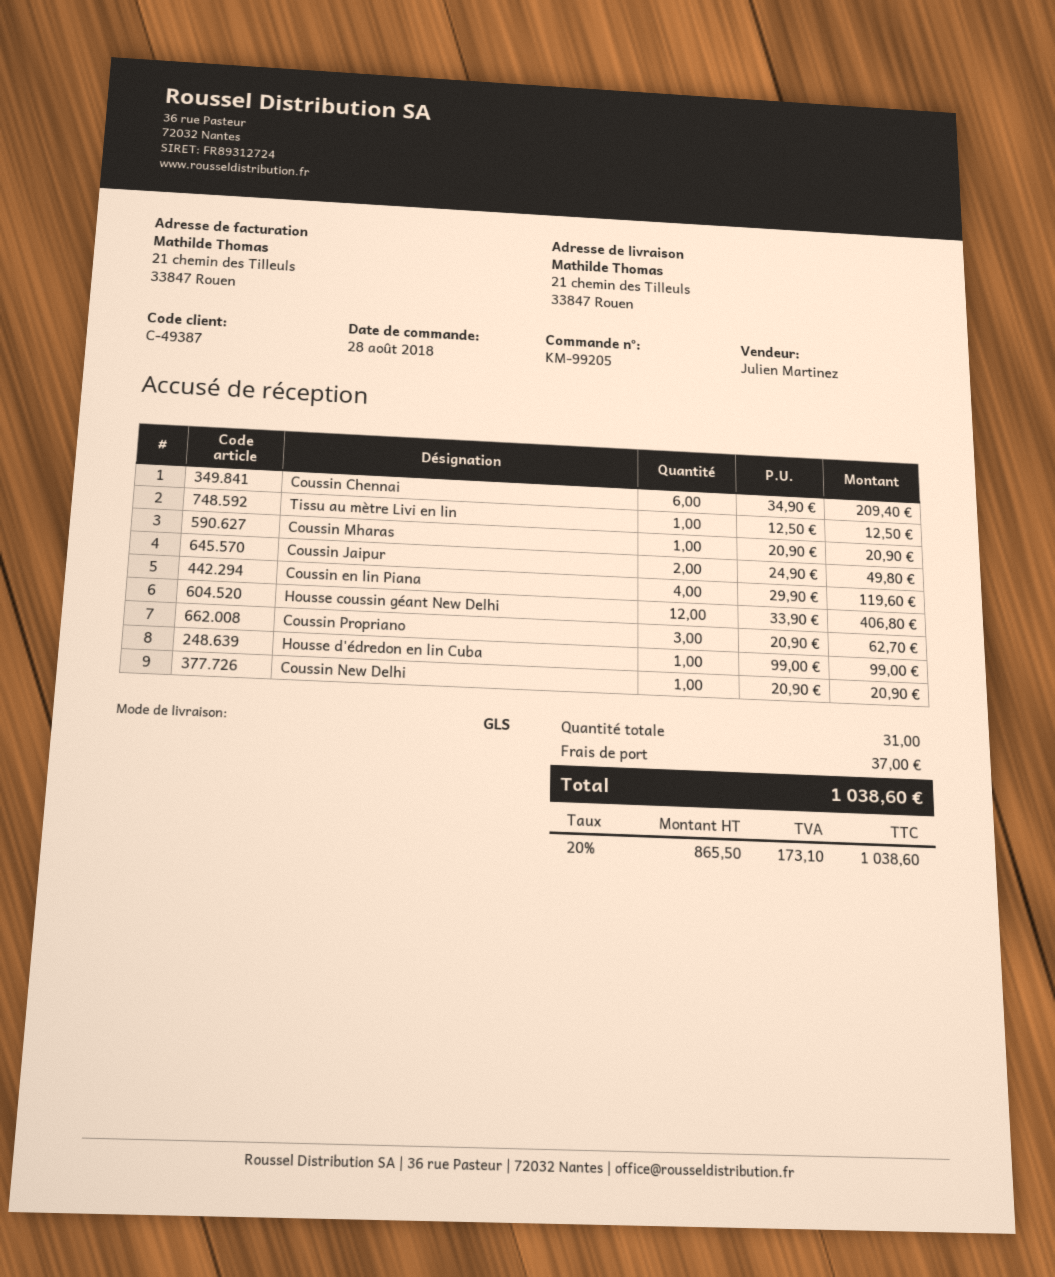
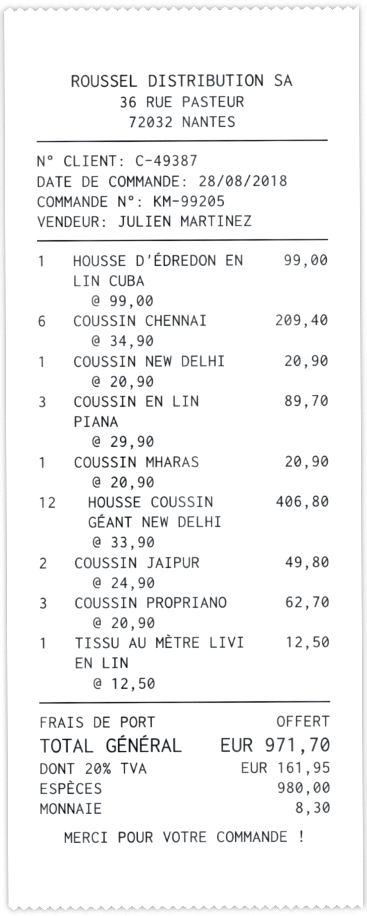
Coussin en lin Piana: 4 x 29.90 = 119.60 -> 3 x 29.90 = 89.70
shipping: 37.00 -> 0.00
tax: 20% = 173.10 -> 20% = 161.95
total: 1038.60 -> 971.70

